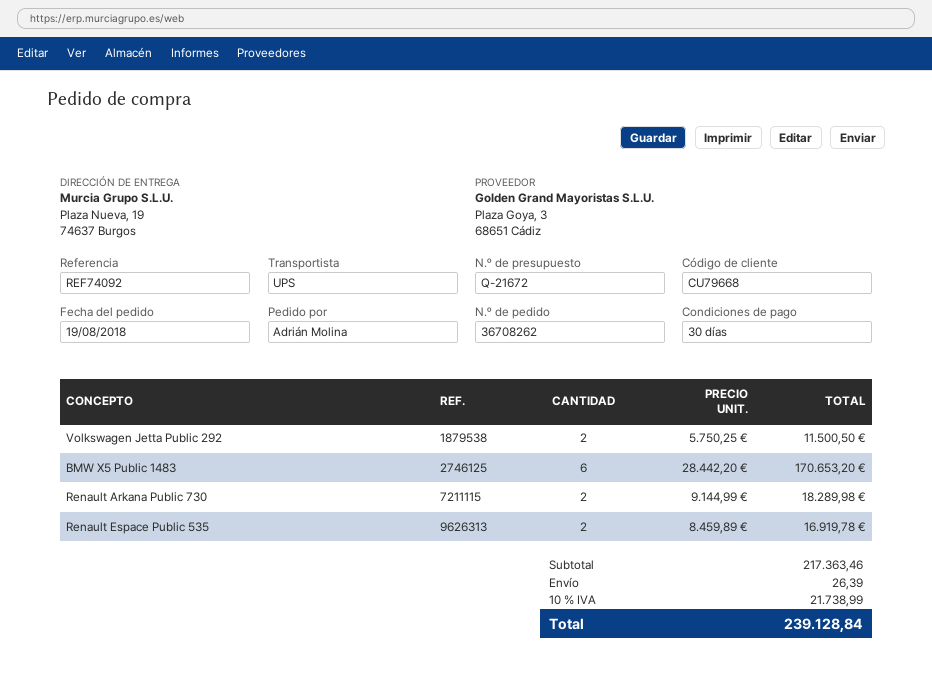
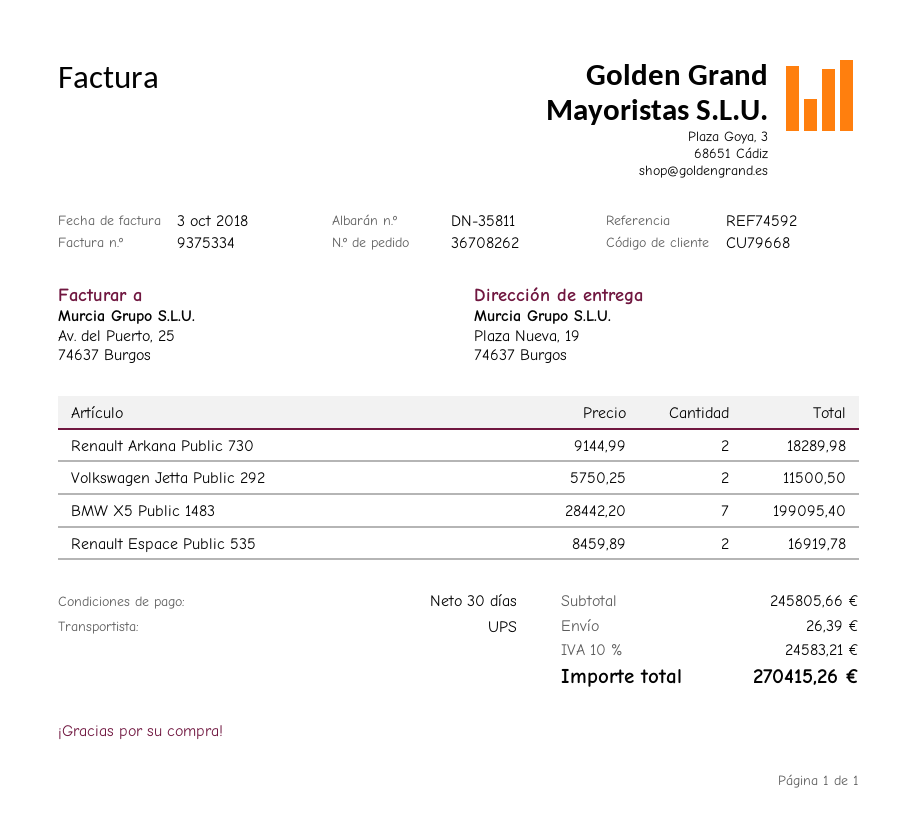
reference: REF74092 -> REF74592
BMW X5 Public 1483: 6 x 28442.20 = 170653.20 -> 7 x 28442.20 = 199095.40
subtotal: 217363.46 -> 245805.66
tax: 10% = 21738.99 -> 10% = 24583.21
total: 239128.84 -> 270415.26

